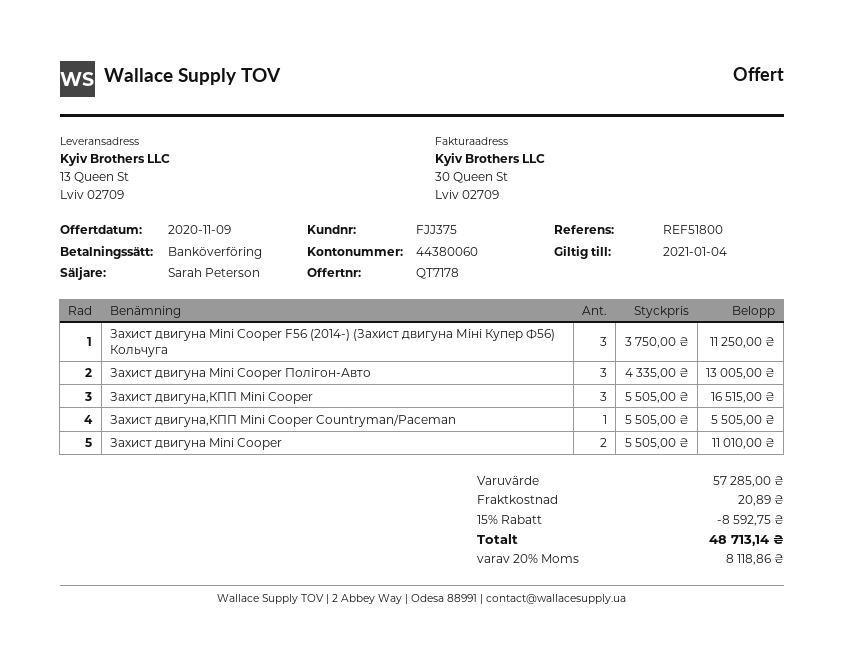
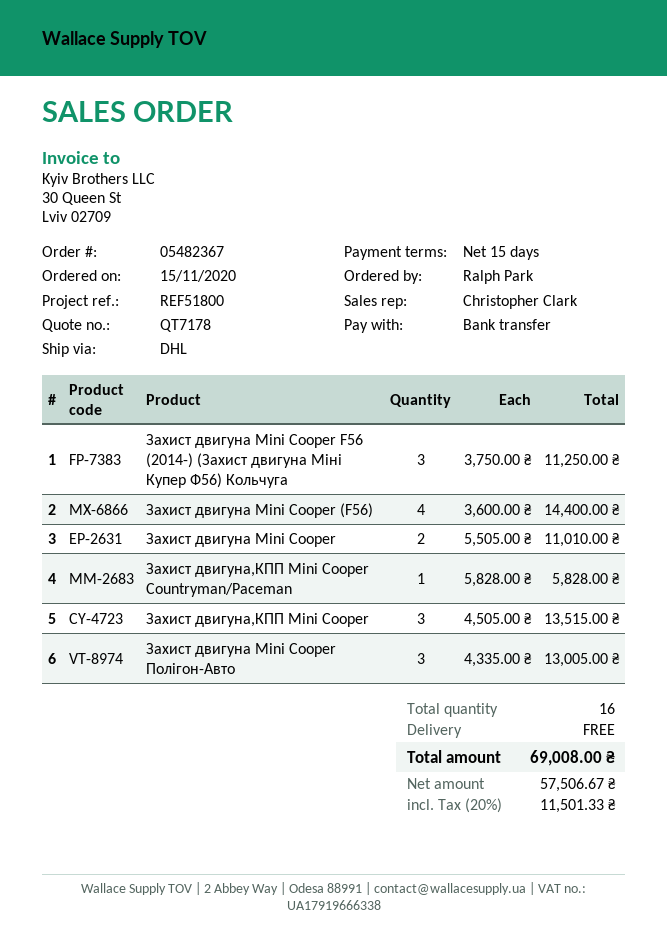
sales rep: Sarah Peterson -> Christopher Clark
Захист двигуна,КПП Mini Cooper: 3 x 5505.00 = 16515.00 -> 3 x 4505.00 = 13515.00
Захист двигуна,КПП Mini Cooper Countryman/Paceman: 1 x 5505.00 = 5505.00 -> 1 x 5828.00 = 5828.00
Захист двигуна Mini Cooper (F56): none -> 4 x 3600.00 = 14400.00
discount: 15% = 8592.75 -> none
shipping: 20.89 -> 0.00
tax: 20% = 8118.86 -> 20% = 11501.33
total: 48713.14 -> 69008.00

